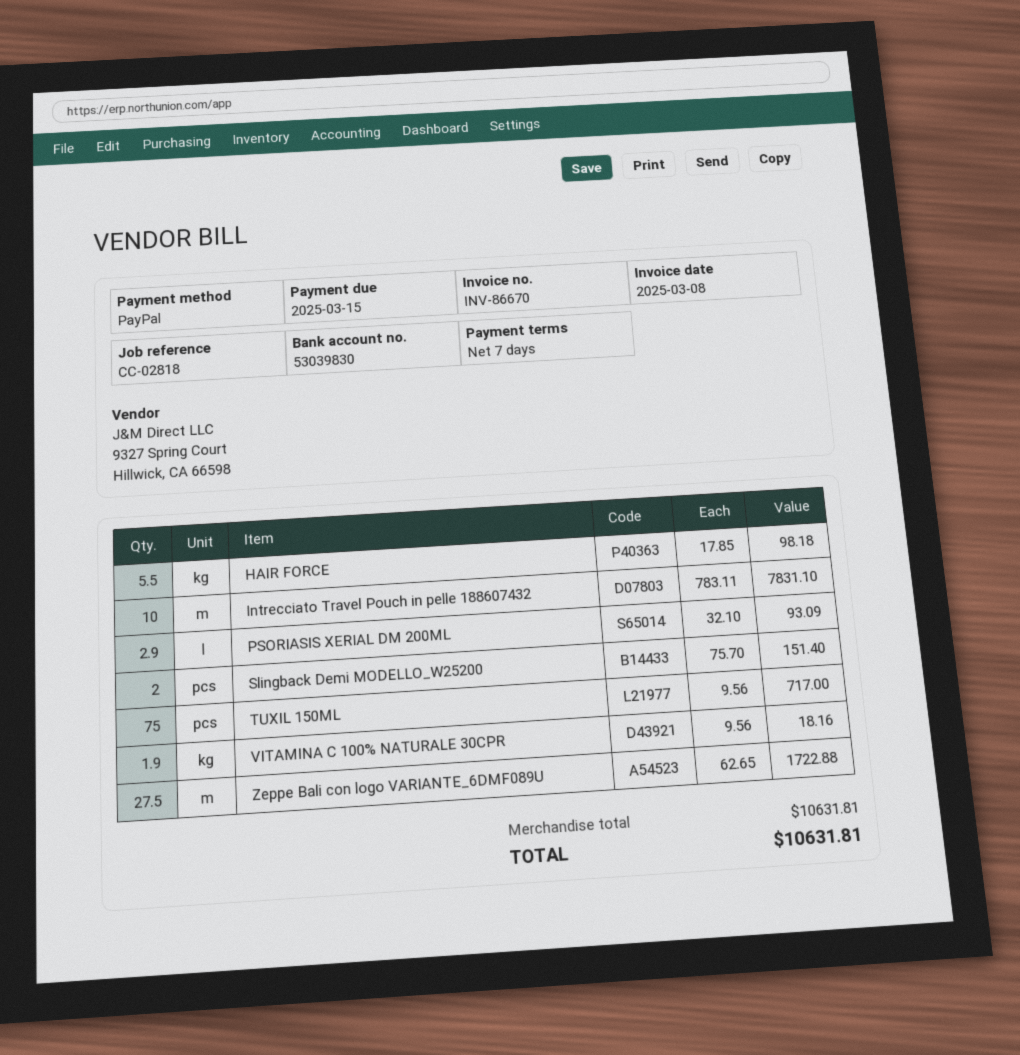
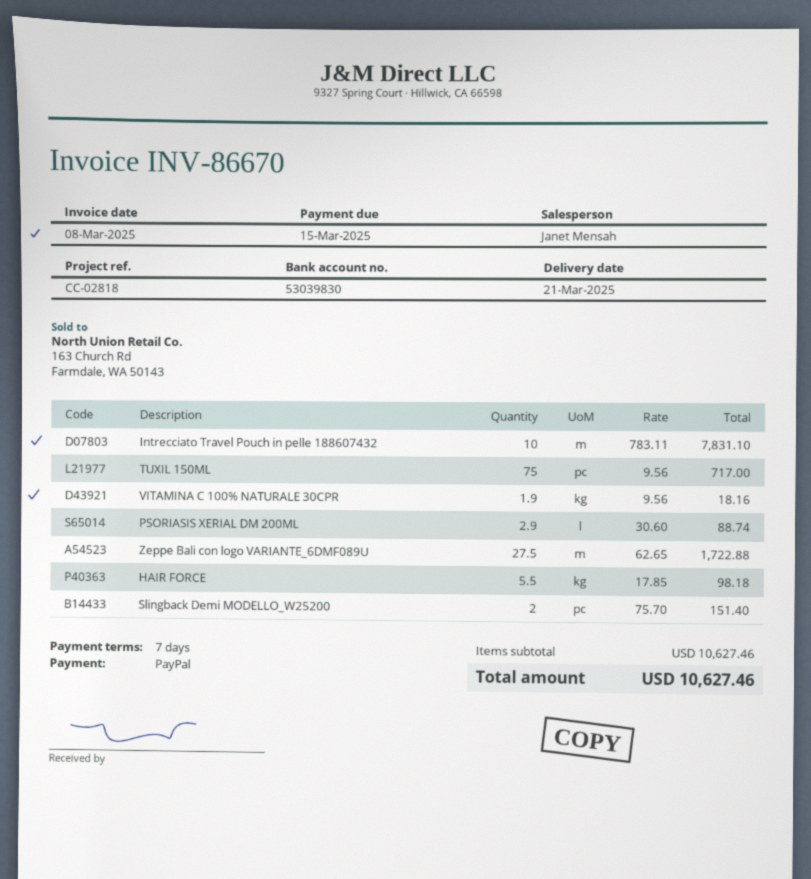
PSORIASIS XERIAL DM 200ML: 2.9 x 32.10 = 93.09 -> 2.9 x 30.60 = 88.74
subtotal: 10631.81 -> 10627.46
total: 10631.81 -> 10627.46

